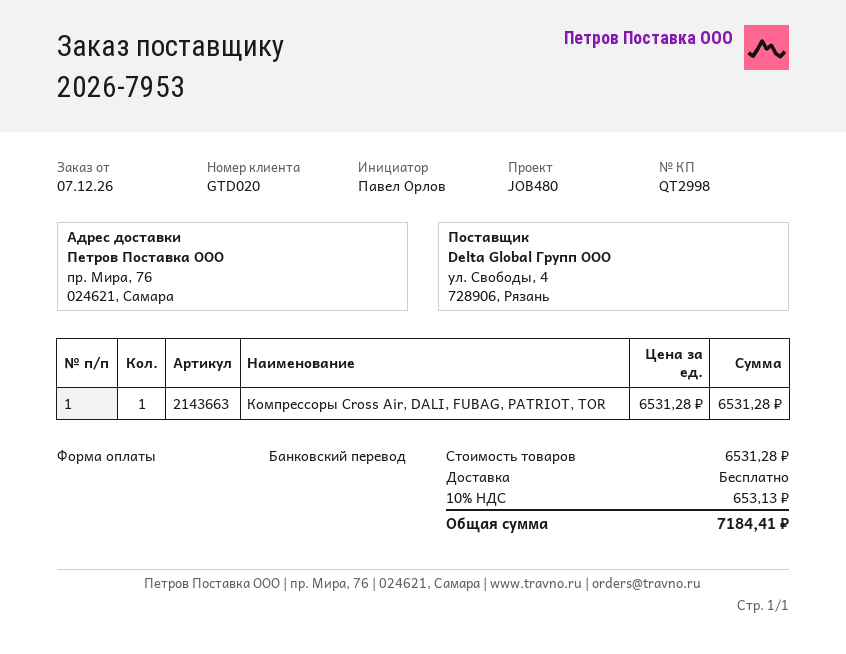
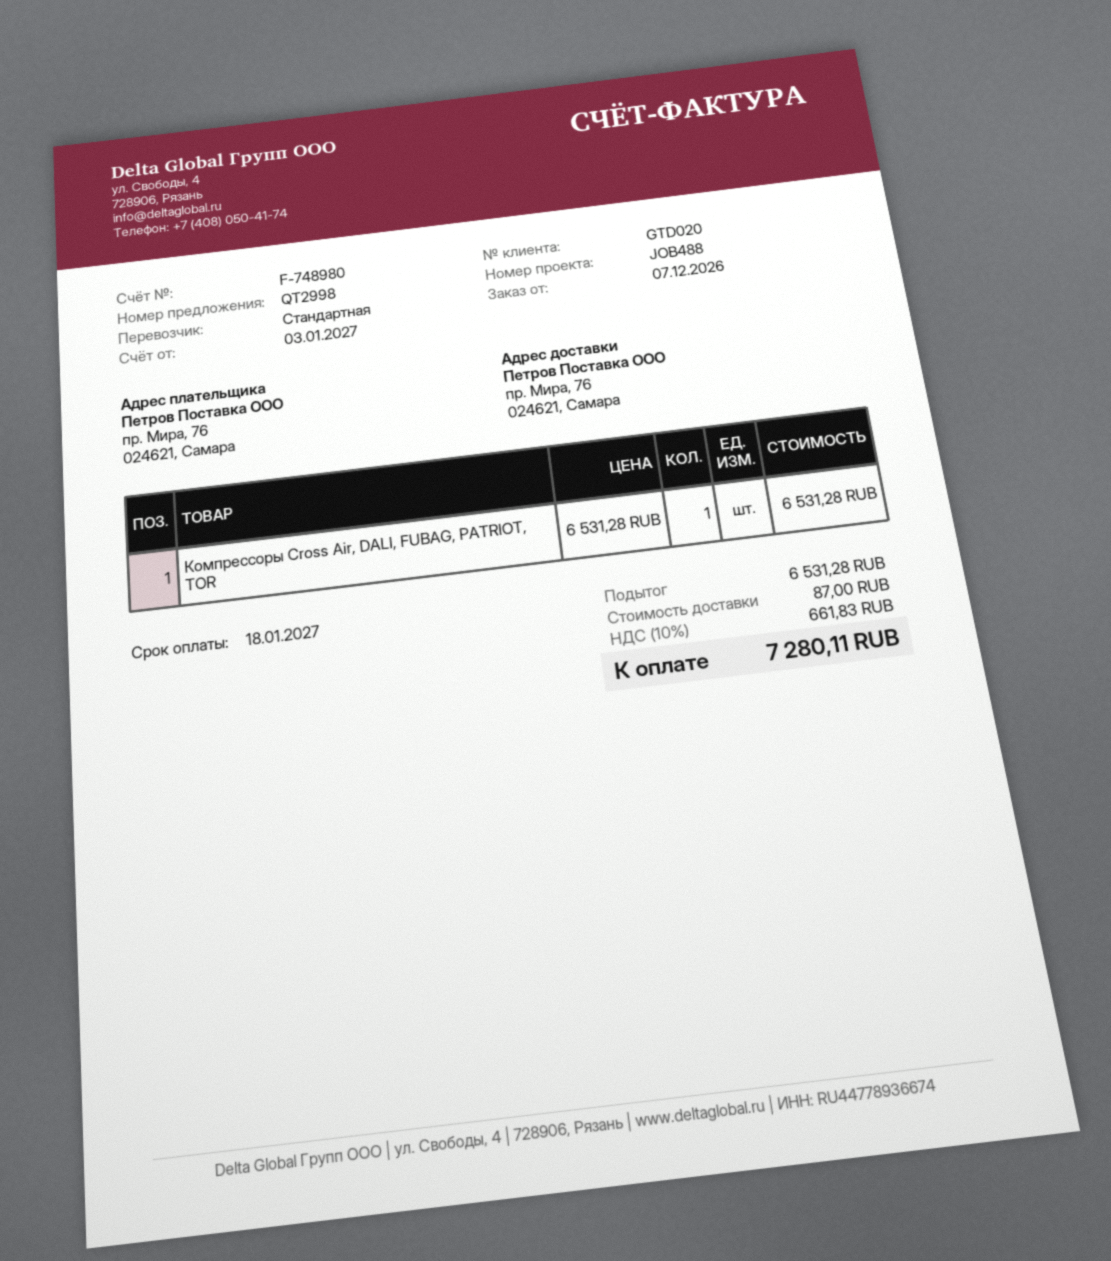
reference: JOB480 -> JOB488
shipping: 0.00 -> 87.00
tax: 10% = 653.13 -> 10% = 661.83
total: 7184.41 -> 7280.11

